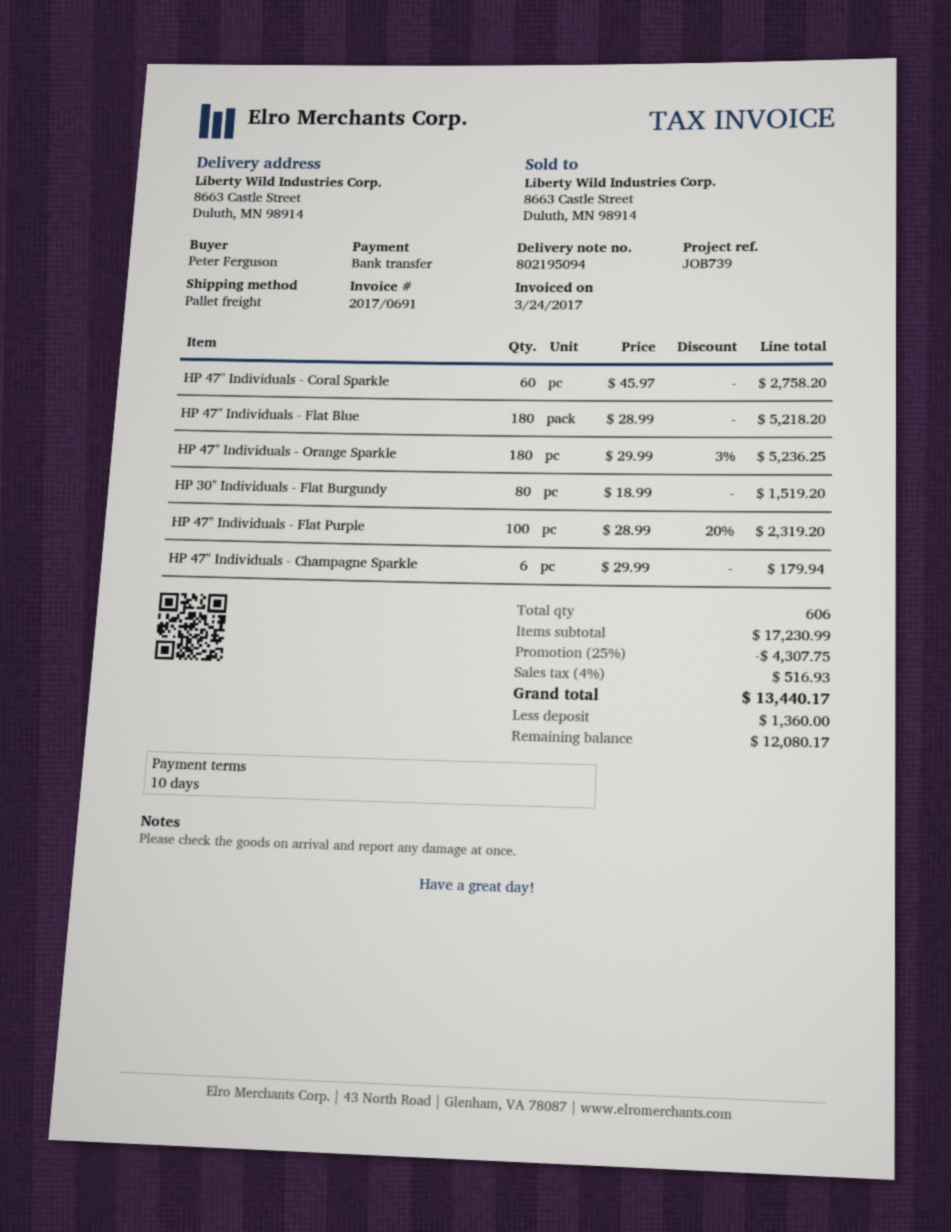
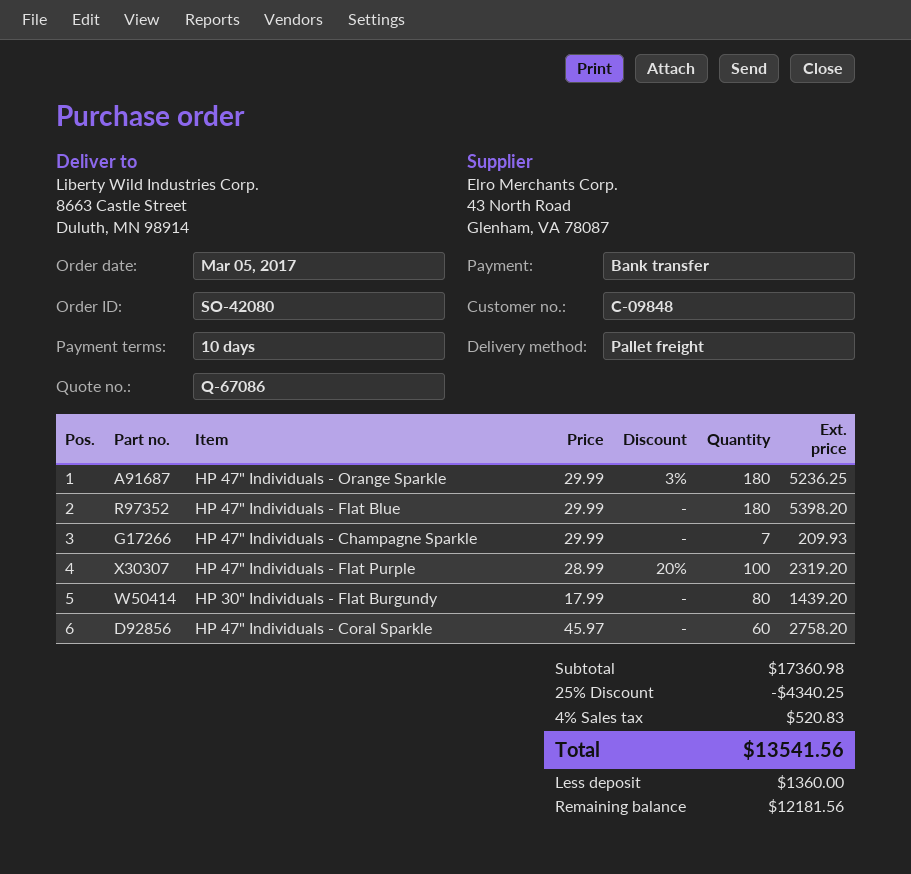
HP 47" Individuals - Flat Blue: 180 x 28.99 = 5218.20 -> 180 x 29.99 = 5398.20
HP 30" Individuals - Flat Burgundy: 80 x 18.99 = 1519.20 -> 80 x 17.99 = 1439.20
HP 47" Individuals - Champagne Sparkle: 6 x 29.99 = 179.94 -> 7 x 29.99 = 209.93
subtotal: 17230.99 -> 17360.98
discount: 25% = 4307.75 -> 25% = 4340.25
tax: 4% = 516.93 -> 4% = 520.83
total: 13440.17 -> 13541.56
balance: 12080.17 -> 12181.56

